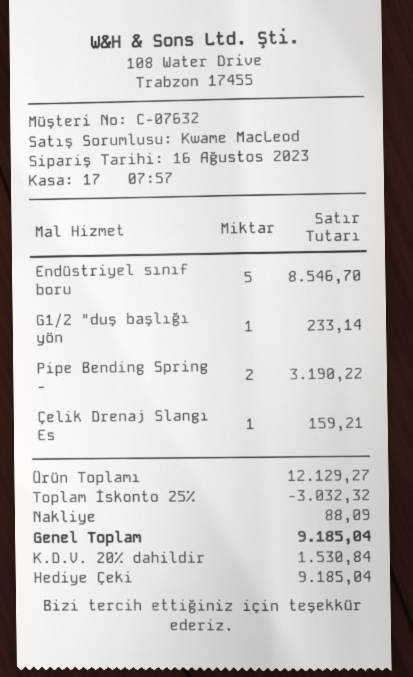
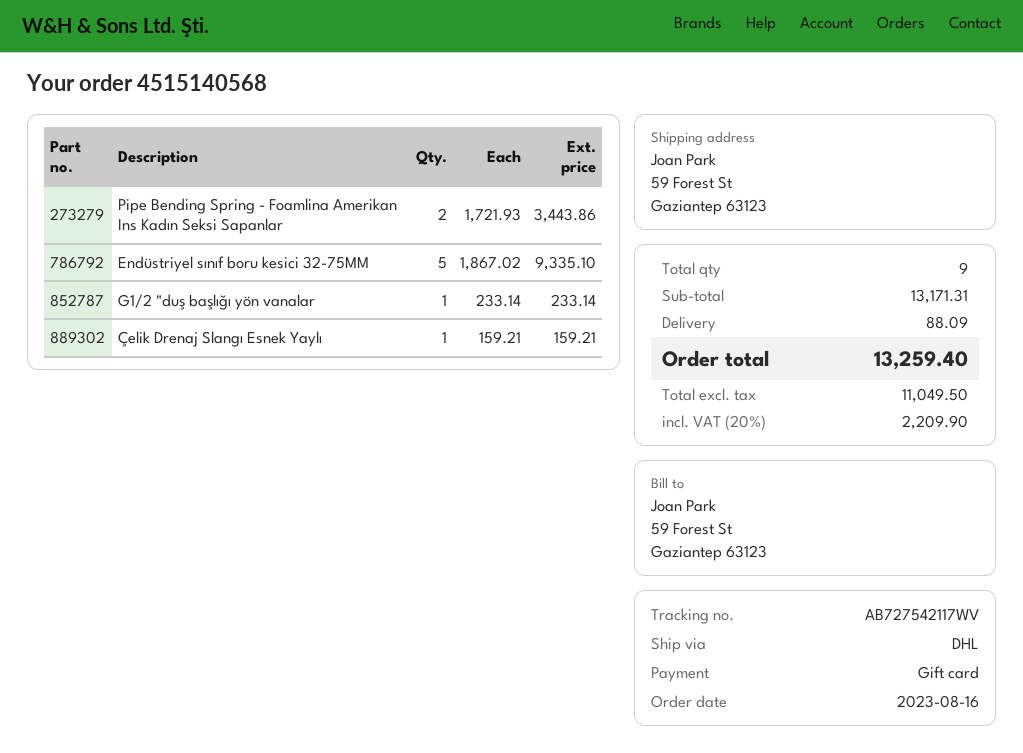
Endüstriyel sınıf boru: 5 for 8546.70 -> 5 for 9335.10
Pipe Bending Spring -: 2 for 3190.22 -> 2 for 3443.86
subtotal: 12129.27 -> 13171.31
discount: 25% = 3032.32 -> none
tax: 20% = 1530.84 -> 20% = 2209.90
total: 9185.04 -> 13259.40

